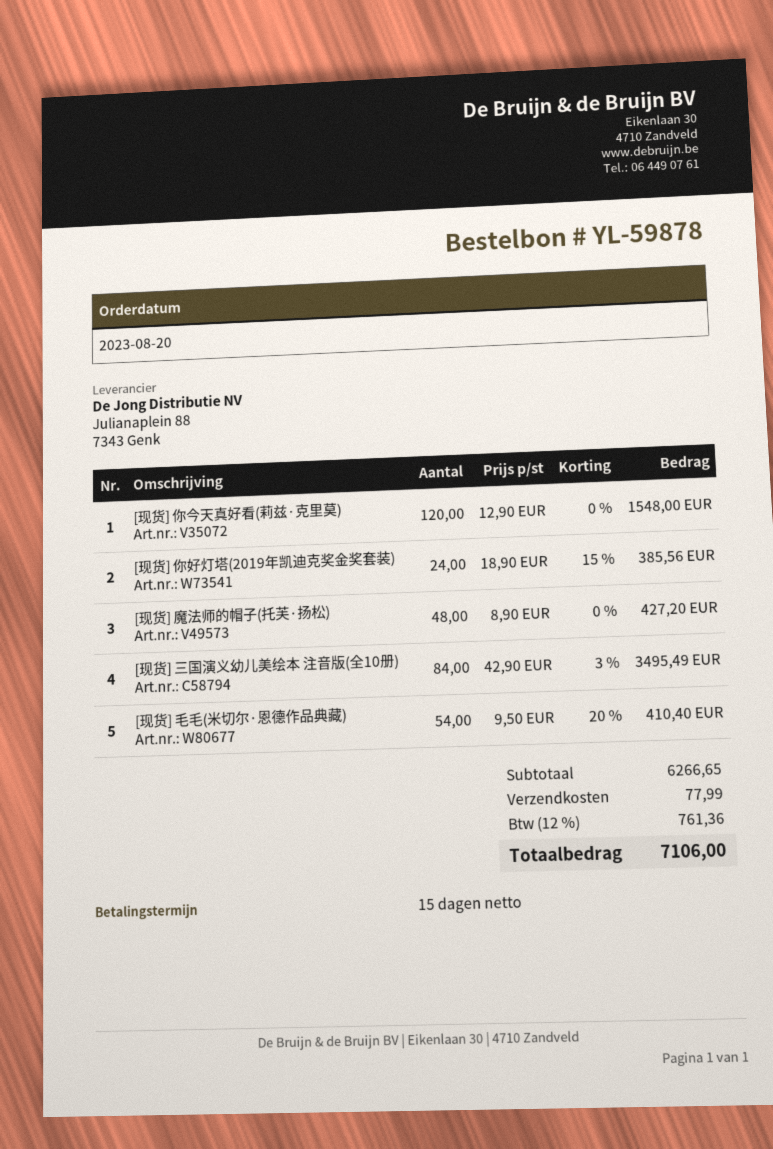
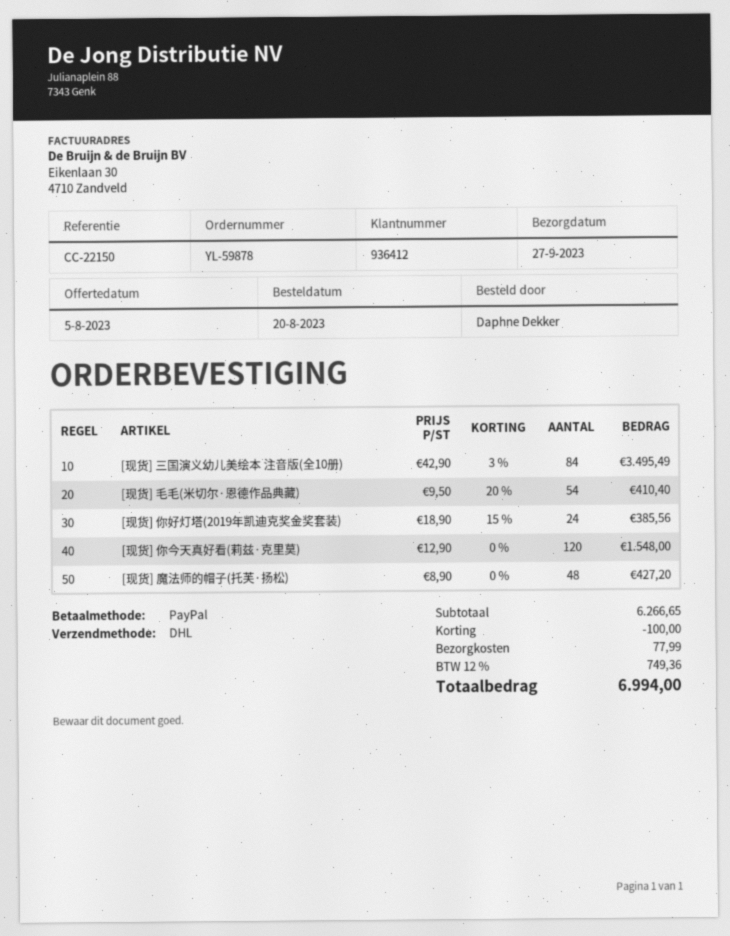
discount: none -> 100.00
tax: 12% = 761.36 -> 12% = 749.36
total: 7106.00 -> 6994.00

